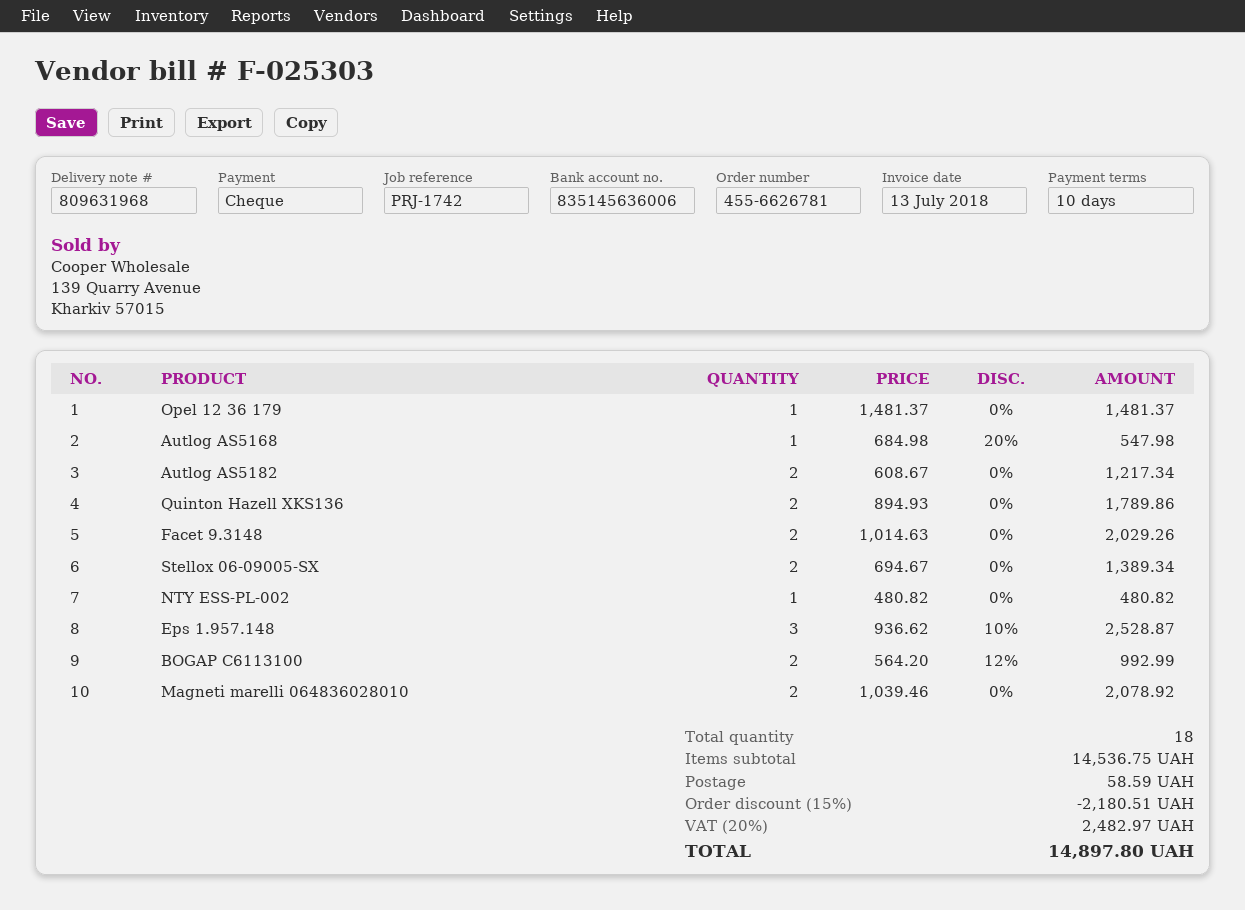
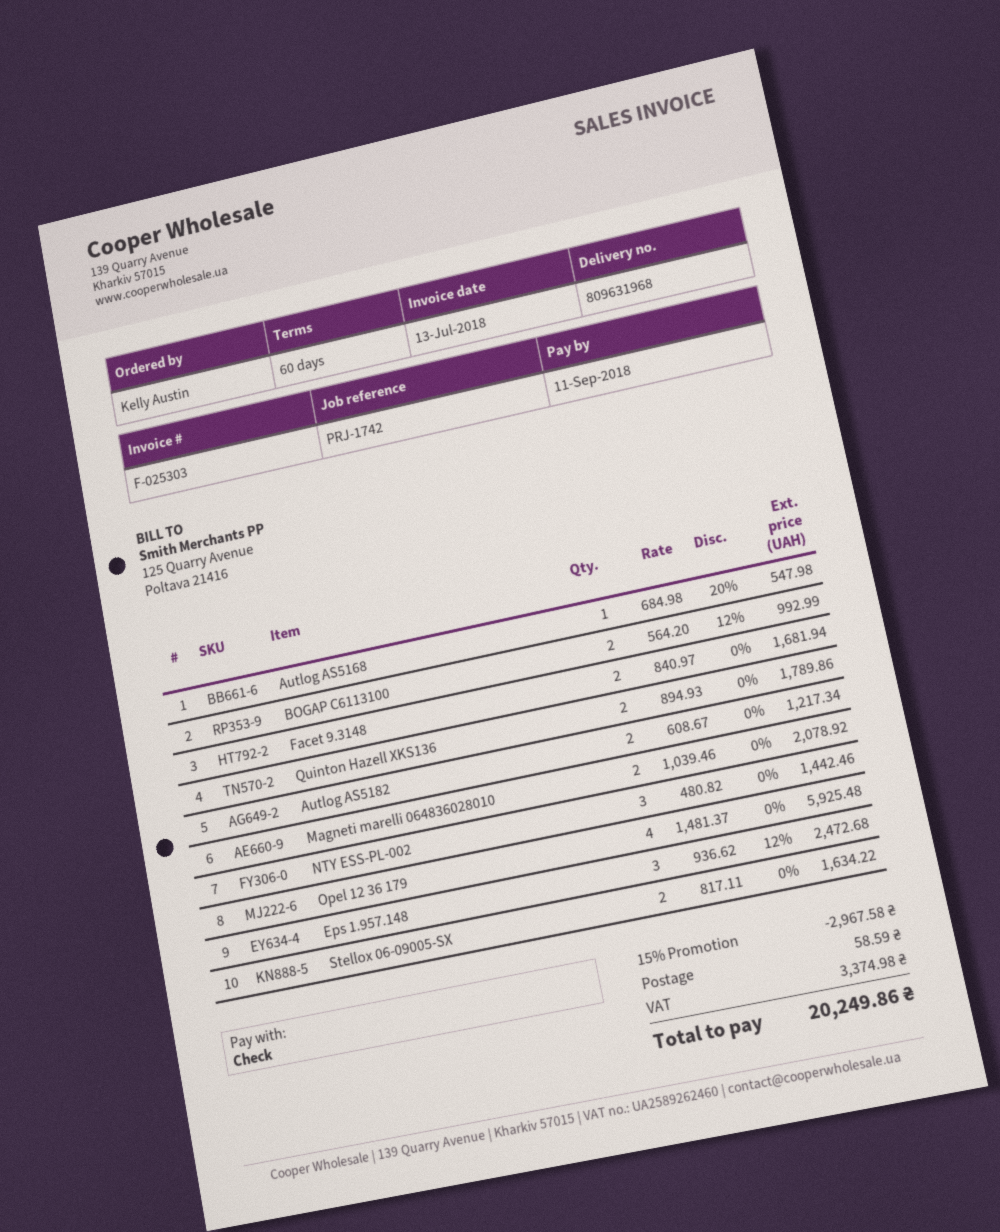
payment terms: 10 days -> 60 days
Opel 12 36 179: 1 x 1481.37 = 1481.37 -> 4 x 1481.37 = 5925.48
Facet 9.3148: 2 x 1014.63 = 2029.26 -> 2 x 840.97 = 1681.94
Stellox 06-09005-SX: 2 x 694.67 = 1389.34 -> 2 x 817.11 = 1634.22
NTY ESS-PL-002: 1 x 480.82 = 480.82 -> 3 x 480.82 = 1442.46
Eps 1.957.148: 3 x 936.62 - 10% = 2528.87 -> 3 x 936.62 - 12% = 2472.68
discount: 15% = 2180.51 -> 15% = 2967.58
tax: 2482.97 -> 3374.98
total: 14897.80 -> 20249.86

